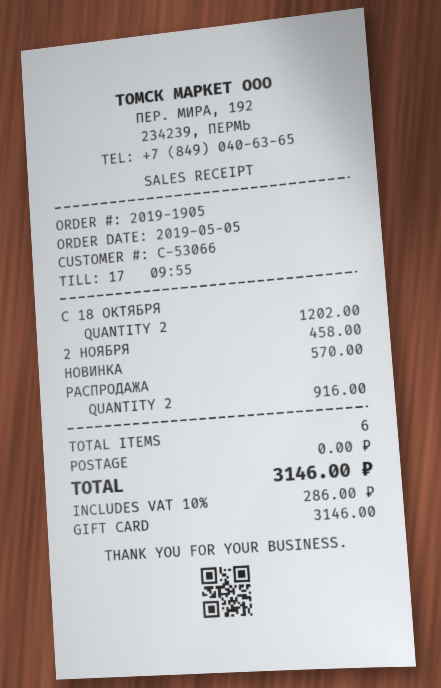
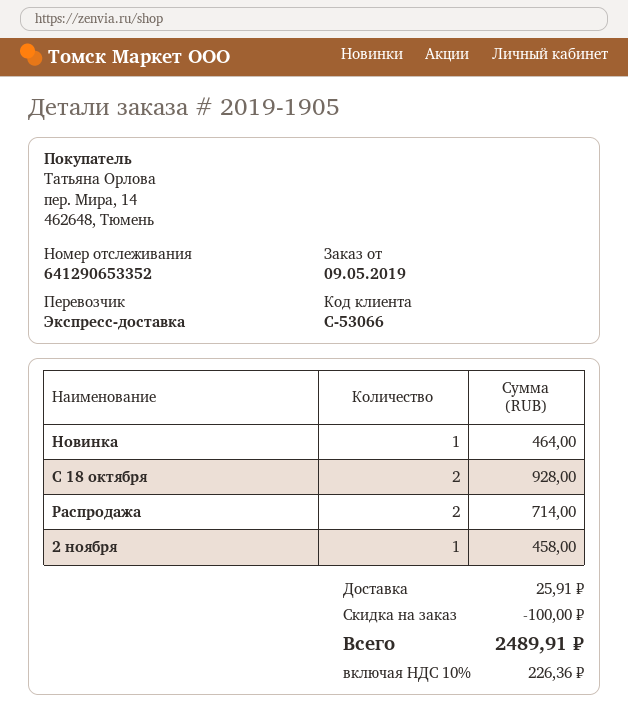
order date: 2019-05-05 -> 2019-05-09
С 18 ОКТЯБРЯ: 2 for 1202.00 -> 2 for 928.00
НОВИНКА: 1 for 570.00 -> 1 for 464.00
РАСПРОДАЖА: 2 for 916.00 -> 2 for 714.00
discount: none -> 100.00
shipping: 0.00 -> 25.91
tax: 10% = 286.00 -> 10% = 226.36
total: 3146.00 -> 2489.91

